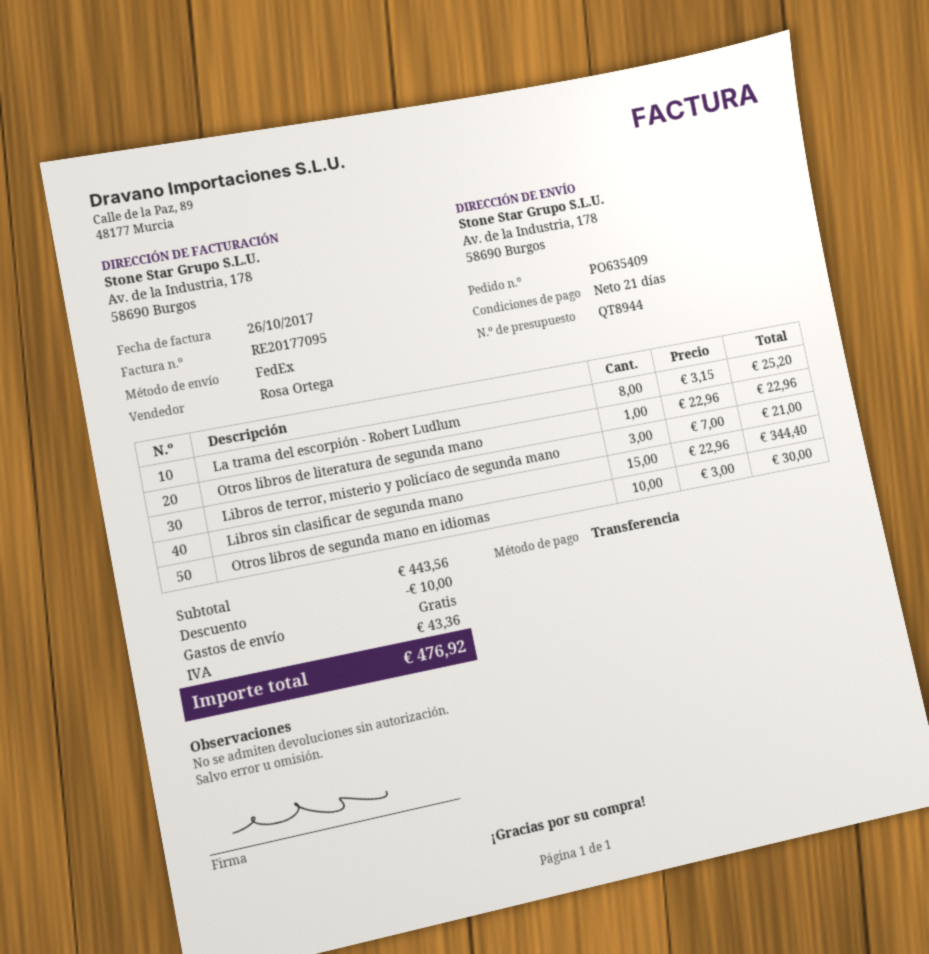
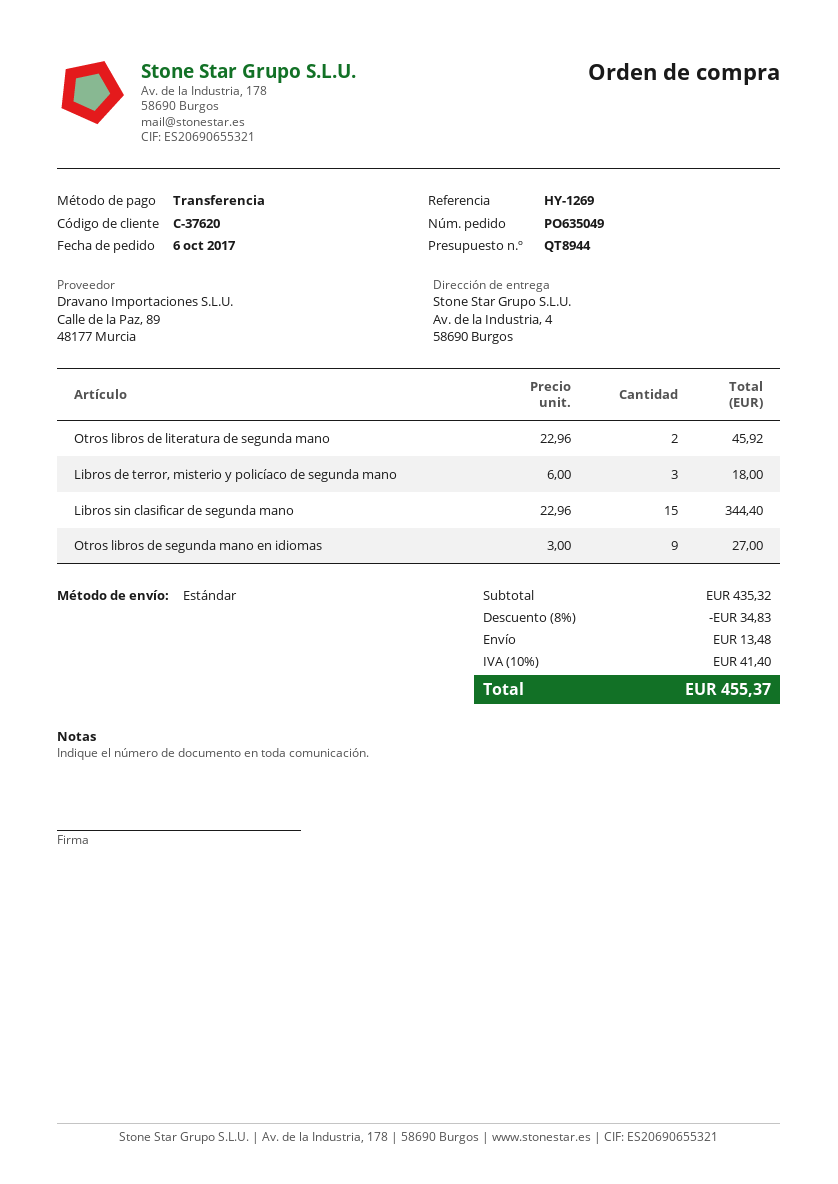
order number: PO635409 -> PO635049
shipping method: FedEx -> standard
ship to: Av. de la Industria, 178, 58690 Burgos -> Av. de la Industria, 4, 58690 Burgos
La trama del escorpión - Robert Ludlum: 8 x 3.15 = 25.20 -> none
Otros libros de literatura de segunda mano: 1 x 22.96 = 22.96 -> 2 x 22.96 = 45.92
Libros de terror, misterio y policíaco de segunda mano: 3 x 7.00 = 21.00 -> 3 x 6.00 = 18.00
Otros libros de segunda mano en idiomas: 10 x 3.00 = 30.00 -> 9 x 3.00 = 27.00
subtotal: 443.56 -> 435.32
discount: 10.00 -> 34.83
shipping: 0.00 -> 13.48
tax: 43.36 -> 41.40
total: 476.92 -> 455.37

